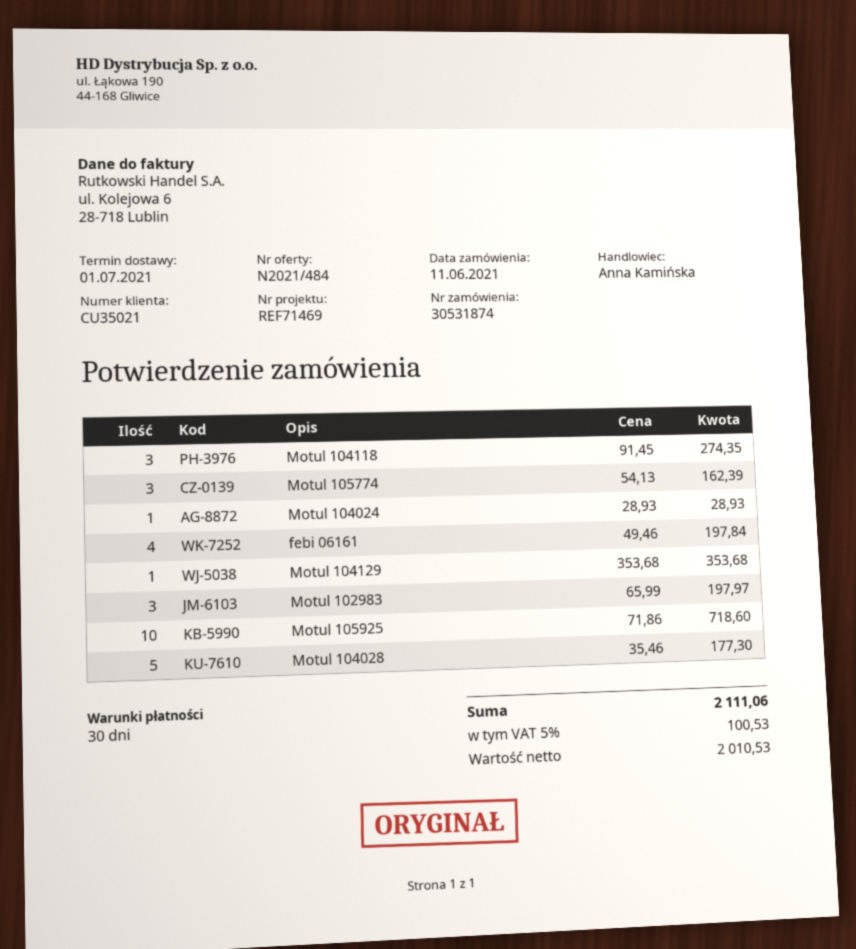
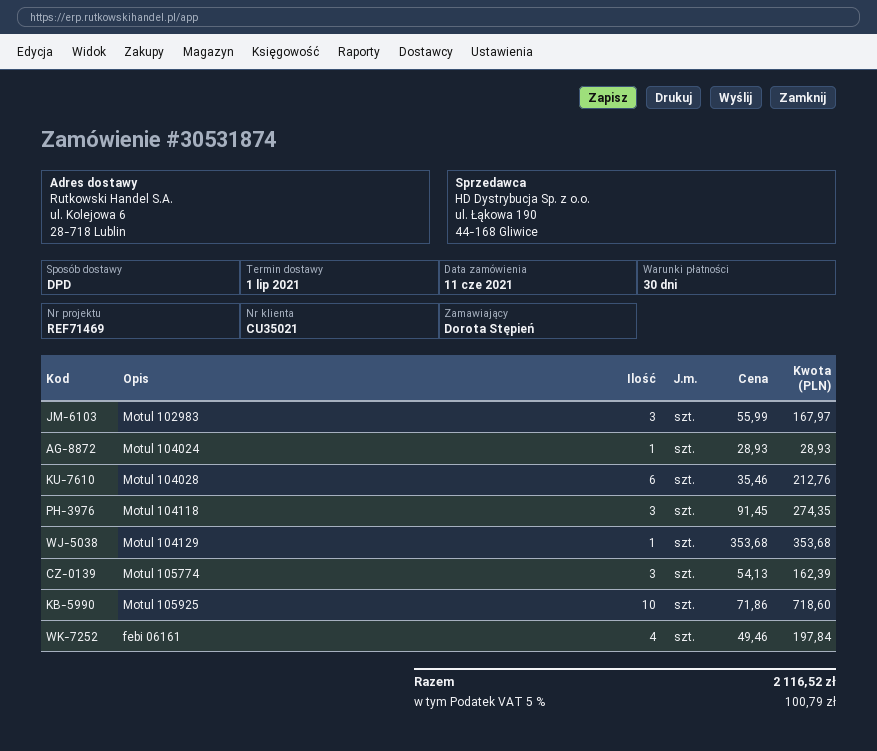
Motul 102983: 3 x 65.99 = 197.97 -> 3 x 55.99 = 167.97
Motul 104028: 5 x 35.46 = 177.30 -> 6 x 35.46 = 212.76
tax: 5% = 100.53 -> 5% = 100.79
total: 2111.06 -> 2116.52

